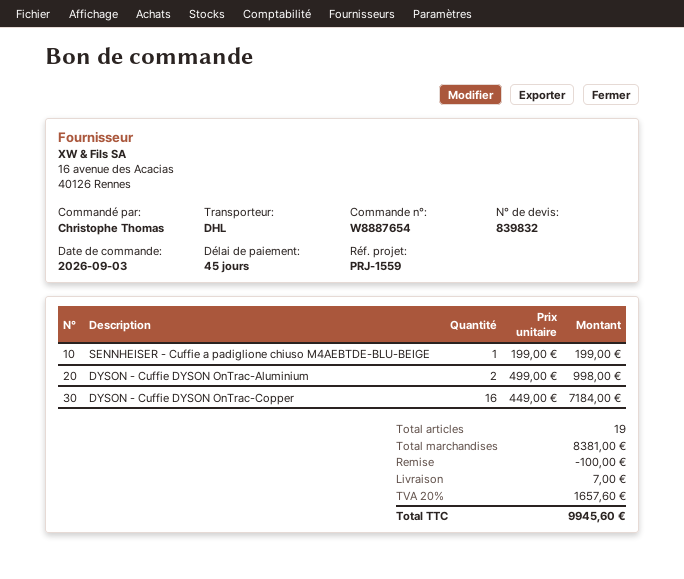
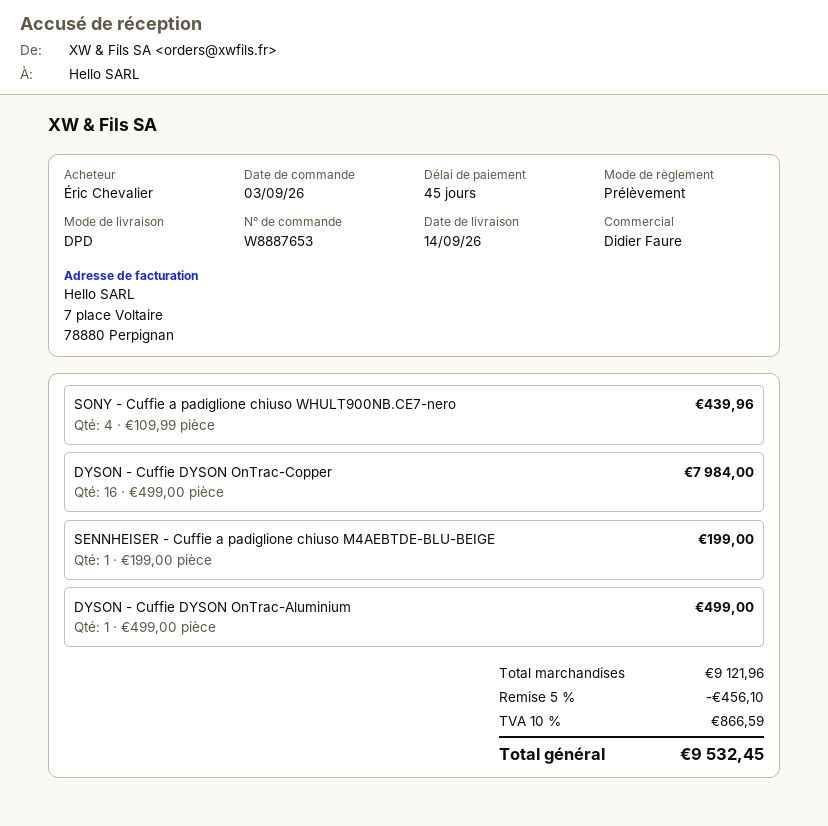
order number: W8887654 -> W8887653
ordered by: Christophe Thomas -> Éric Chevalier
shipping method: DHL -> DPD
DYSON - Cuffie DYSON OnTrac-Aluminium: 2 x 499.00 = 998.00 -> 1 x 499.00 = 499.00
DYSON - Cuffie DYSON OnTrac-Copper: 16 x 449.00 = 7184.00 -> 16 x 499.00 = 7984.00
SONY - Cuffie a padiglione chiuso WHULT900NB.CE7-nero: none -> 4 x 109.99 = 439.96
subtotal: 8381.00 -> 9121.96
discount: 100.00 -> 456.10
shipping: 7.00 -> none
tax: 20% = 1657.60 -> 10% = 866.59
total: 9945.60 -> 9532.45

